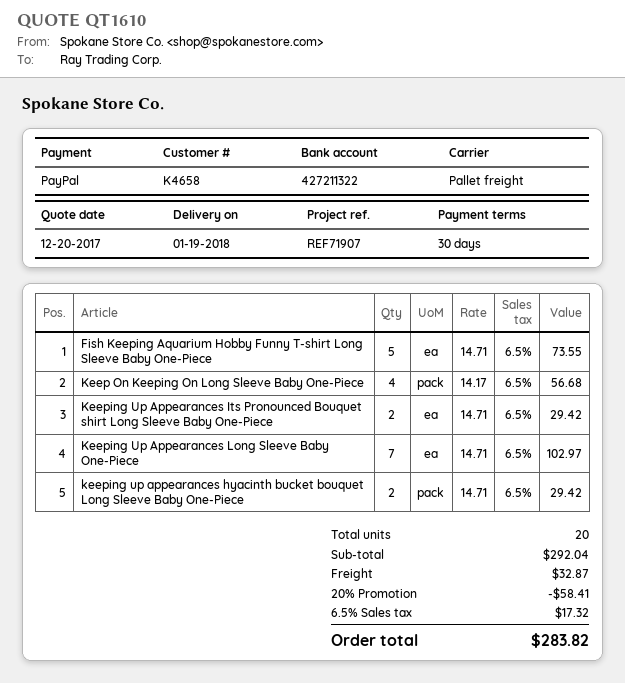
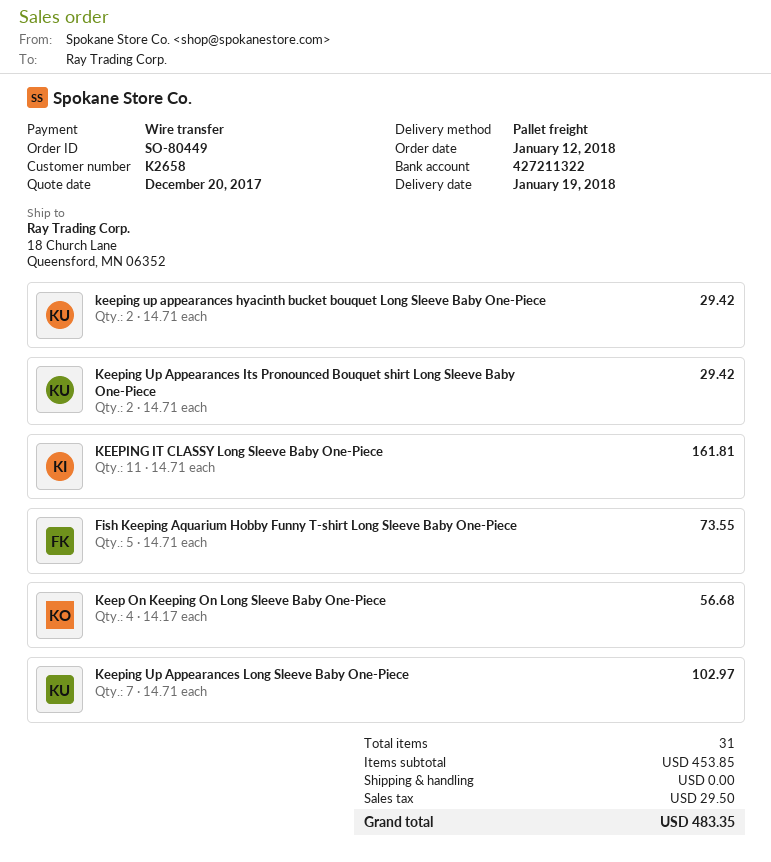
customer number: K4658 -> K2658
payment method: PayPal -> bank transfer
KEEPING IT CLASSY Long Sleeve Baby One-Piece: none -> 11 x 14.71 = 161.81
total quantity: 20 -> 31
subtotal: 292.04 -> 453.85
discount: 20% = 58.41 -> none
shipping: 32.87 -> 0.00
tax: 17.32 -> 29.50
total: 283.82 -> 483.35

